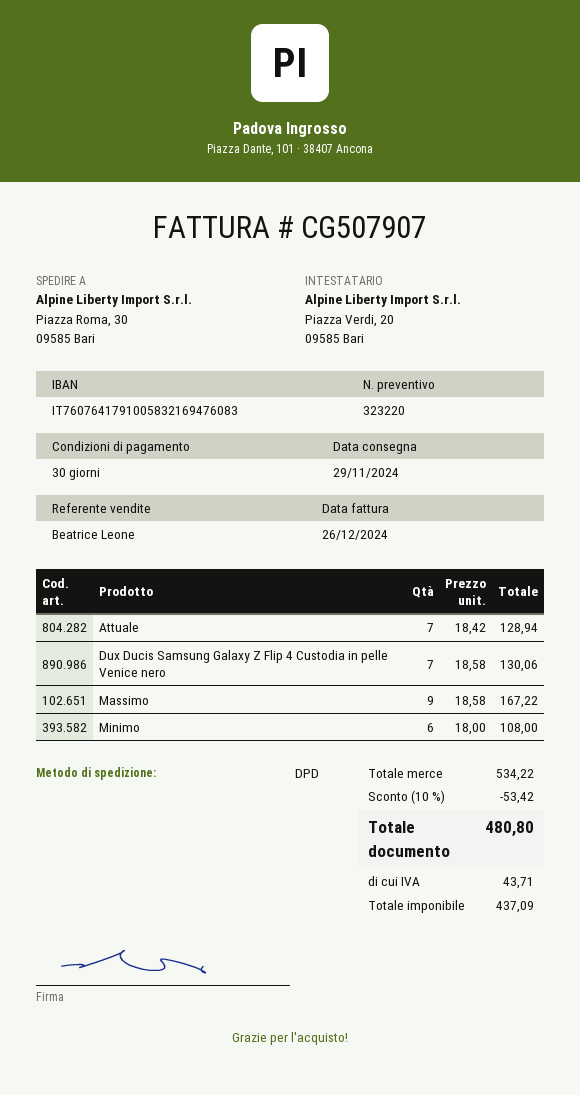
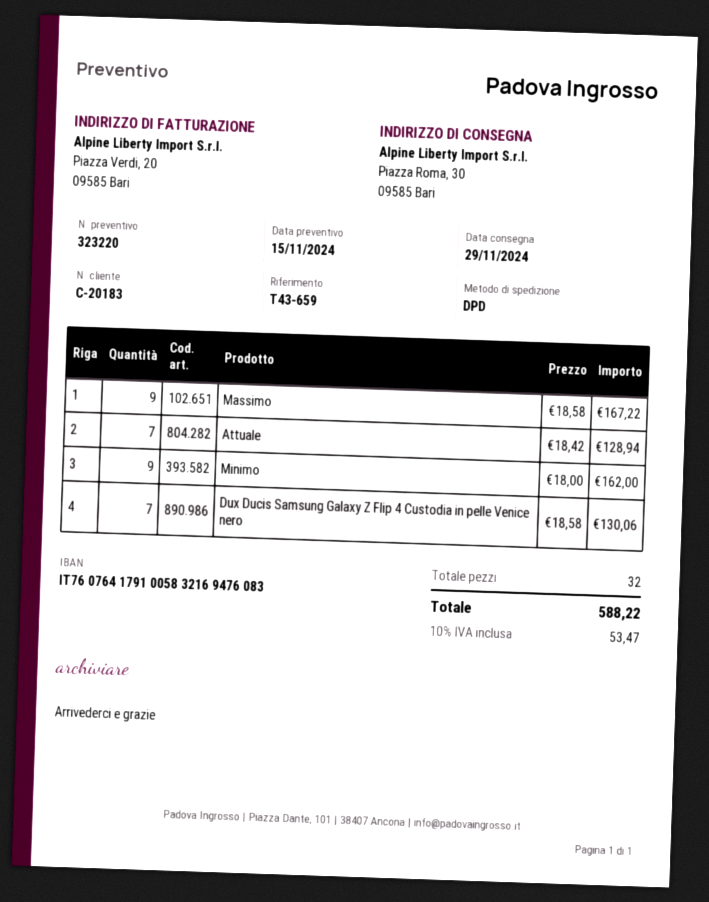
Minimo: 6 x 18.00 = 108.00 -> 9 x 18.00 = 162.00
discount: 10% = 53.42 -> none
tax: 43.71 -> 53.47
total: 480.80 -> 588.22

